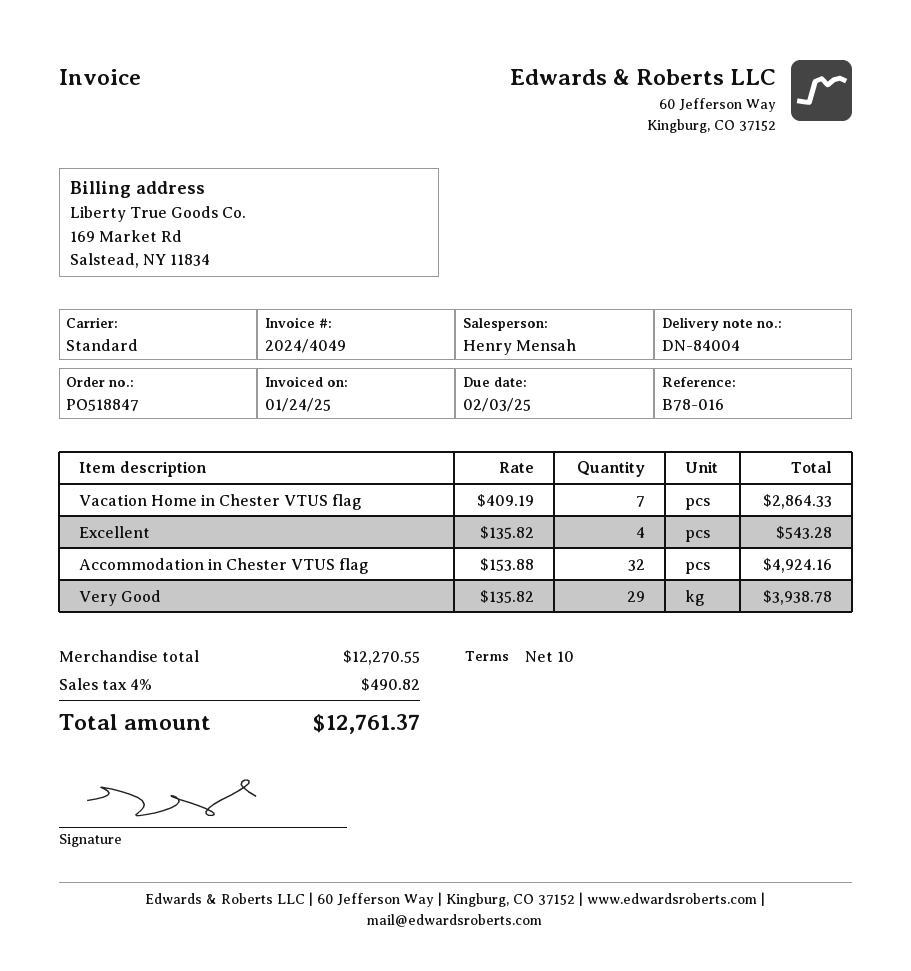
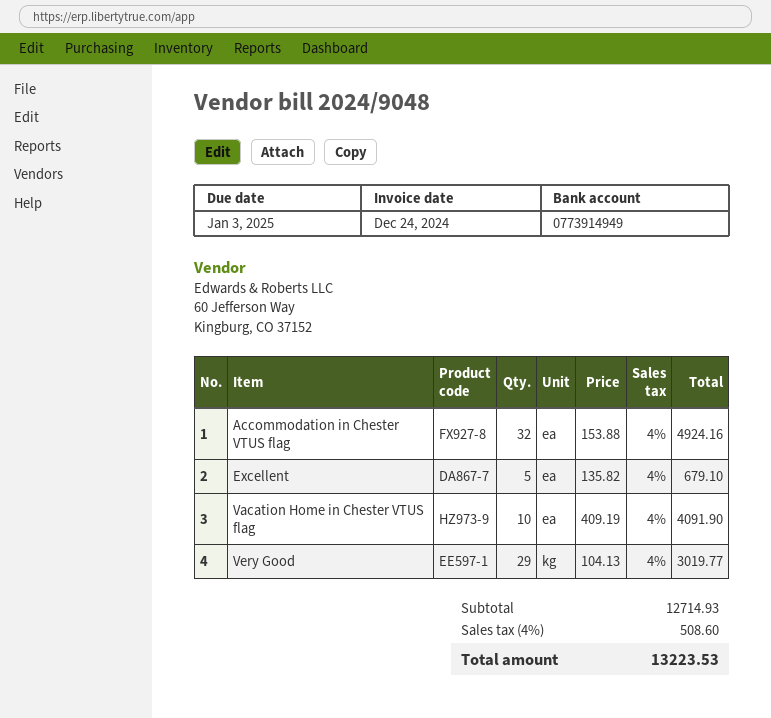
invoice number: 2024/4049 -> 2024/9048
invoice date: 2025-01-24 -> 2024-12-24
due date: 2025-02-03 -> 2025-01-03
Vacation Home in Chester VTUS flag: 7 x 409.19 = 2864.33 -> 10 x 409.19 = 4091.90
Excellent: 4 x 135.82 = 543.28 -> 5 x 135.82 = 679.10
Very Good: 29 x 135.82 = 3938.78 -> 29 x 104.13 = 3019.77
subtotal: 12270.55 -> 12714.93
tax: 4% = 490.82 -> 4% = 508.60
total: 12761.37 -> 13223.53

